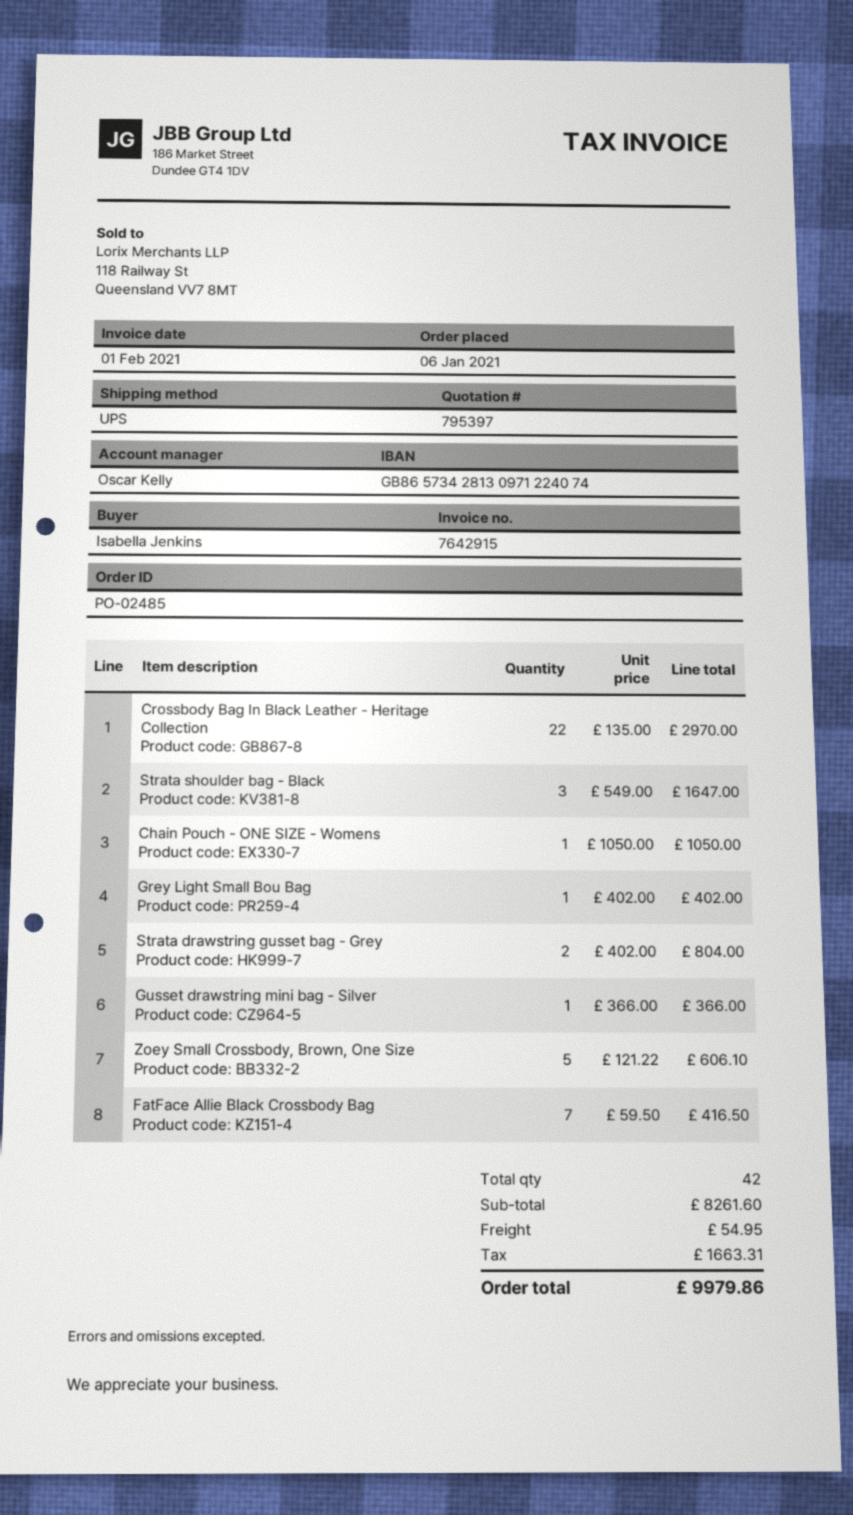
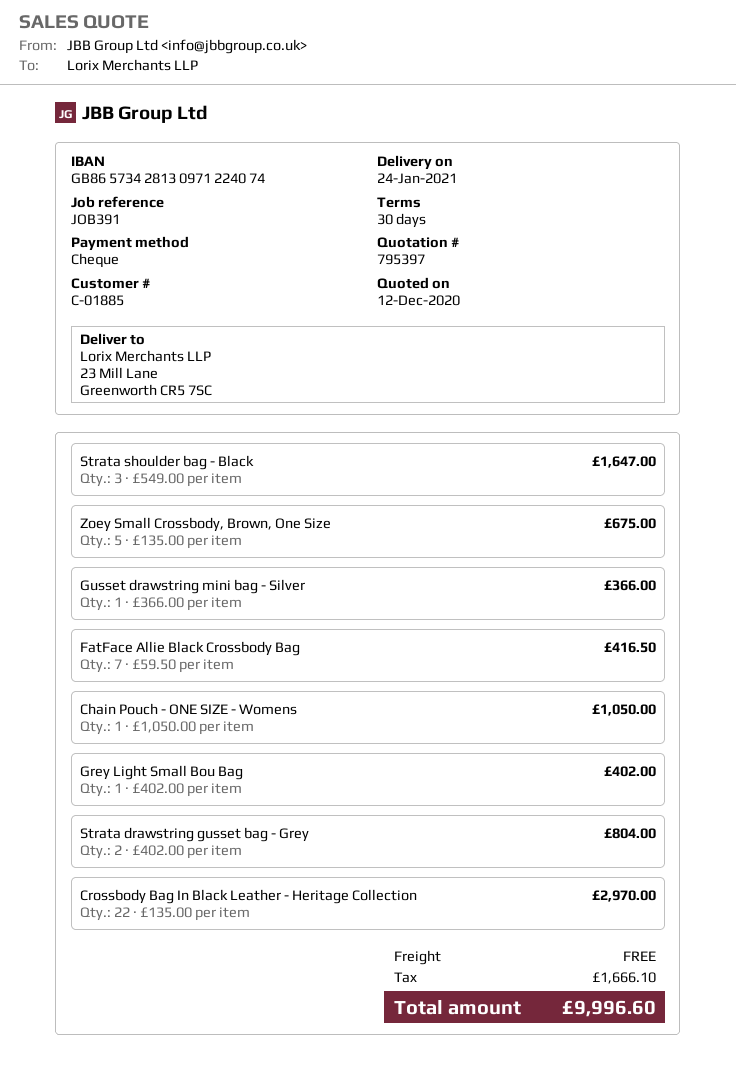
Zoey Small Crossbody, Brown, One Size: 5 x 121.22 = 606.10 -> 5 x 135.00 = 675.00
shipping: 54.95 -> 0.00
tax: 1663.31 -> 1666.10
total: 9979.86 -> 9996.60

